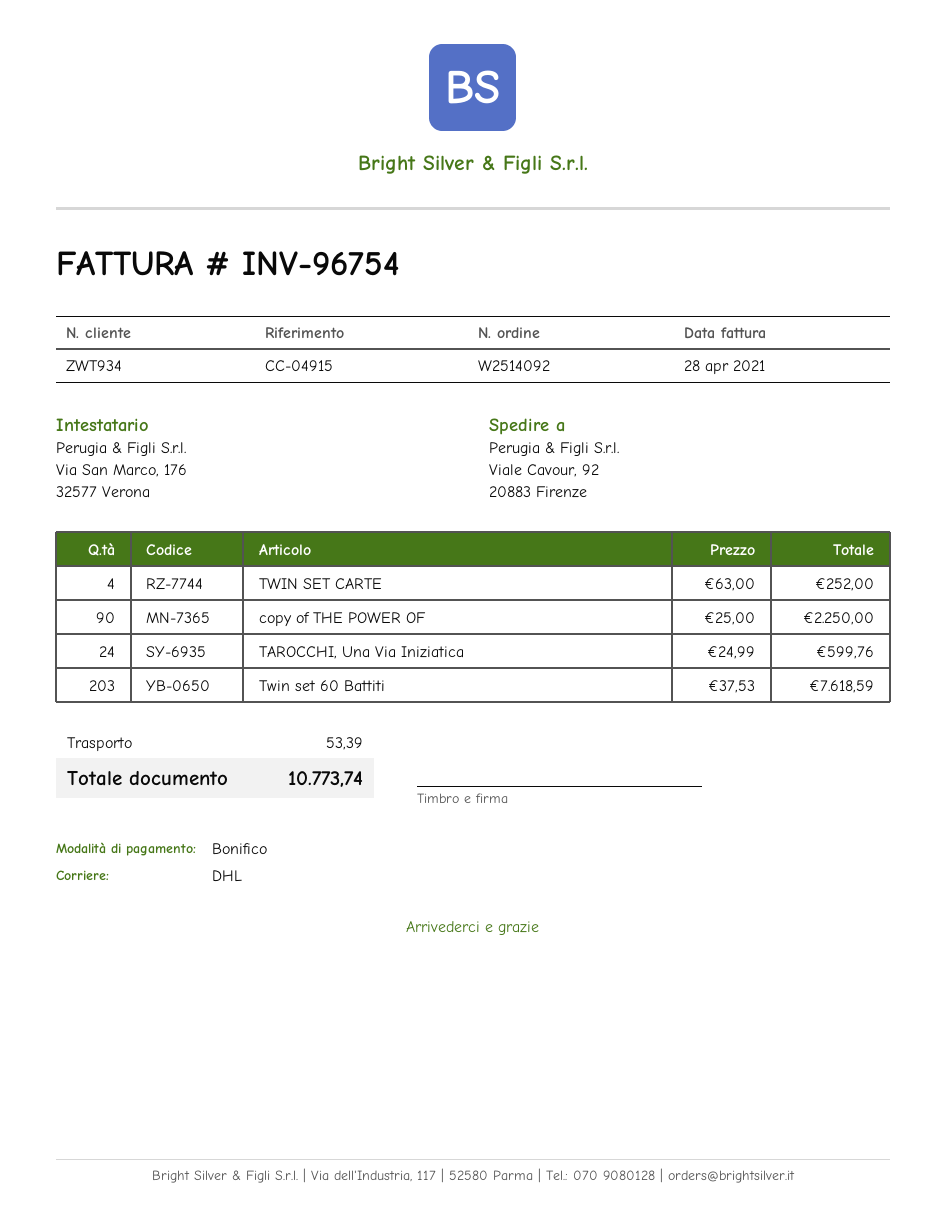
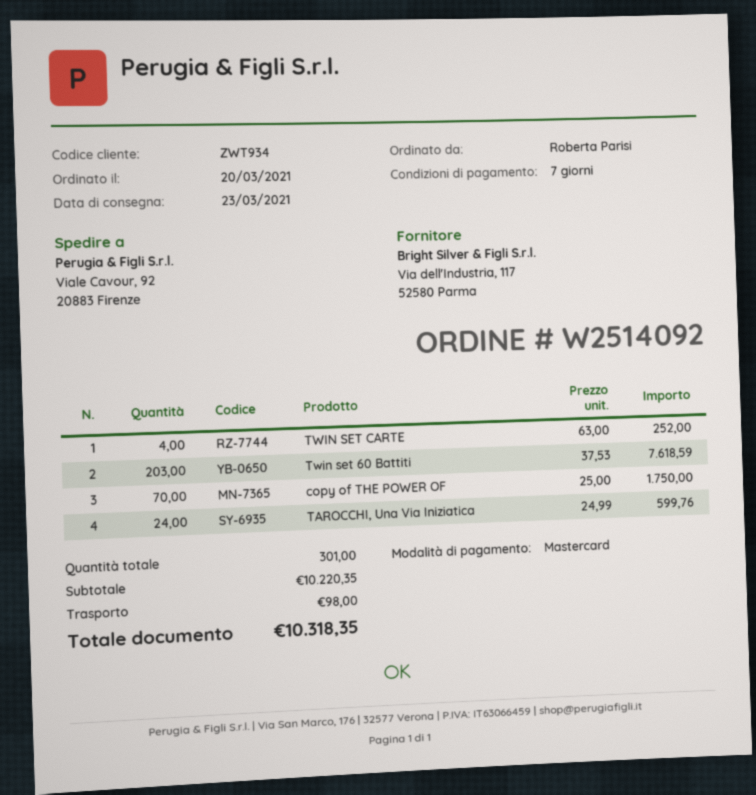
payment method: bank transfer -> Mastercard
copy of THE POWER OF: 90 x 25.00 = 2250.00 -> 70 x 25.00 = 1750.00
shipping: 53.39 -> 98.00
total: 10773.74 -> 10318.35

